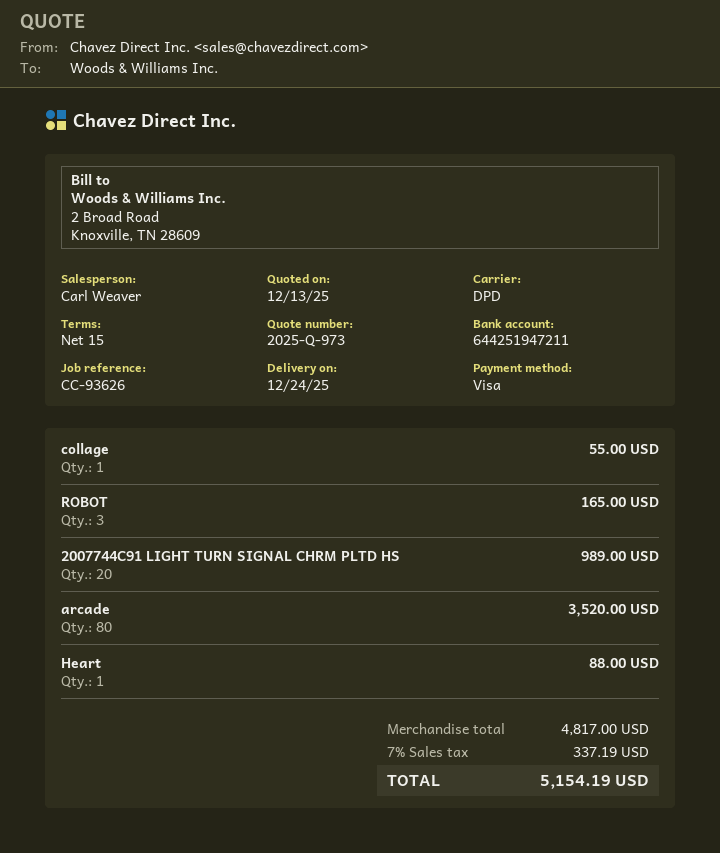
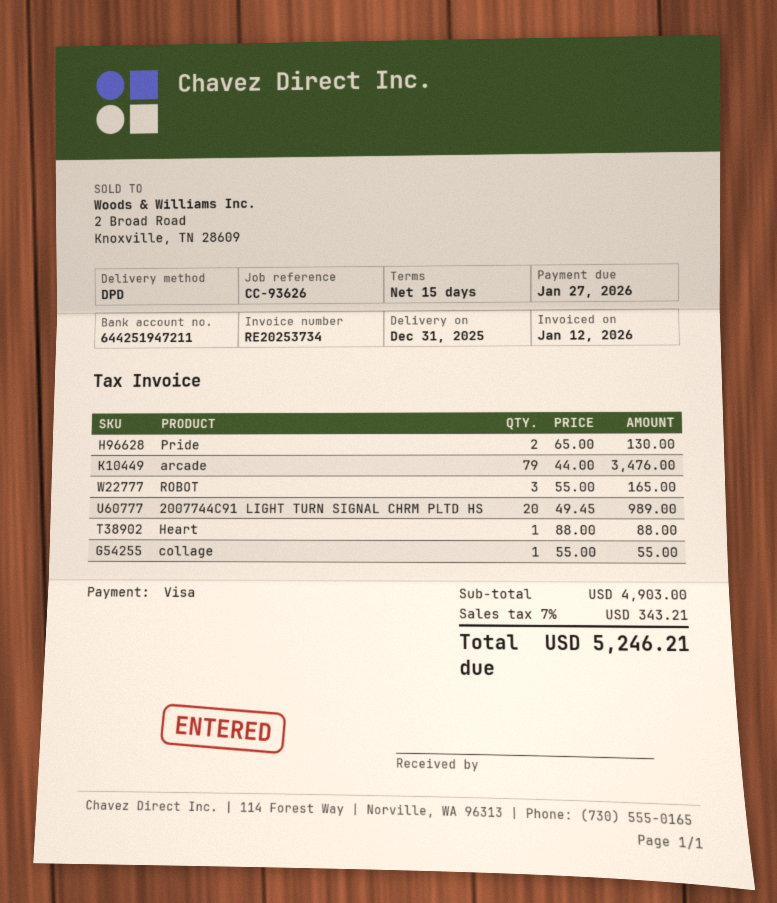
delivery date: 2025-12-24 -> 2025-12-31
arcade: 80 for 3520.00 -> 79 for 3476.00
Pride: none -> 2 for 130.00
subtotal: 4817.00 -> 4903.00
tax: 7% = 337.19 -> 7% = 343.21
total: 5154.19 -> 5246.21

